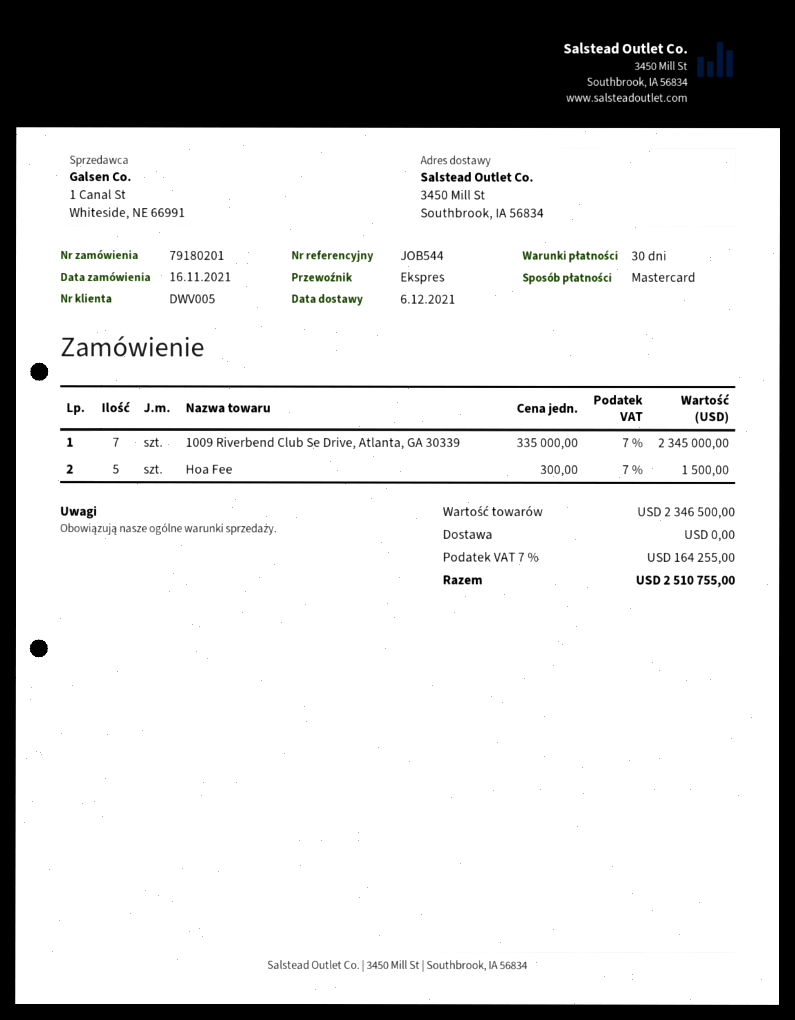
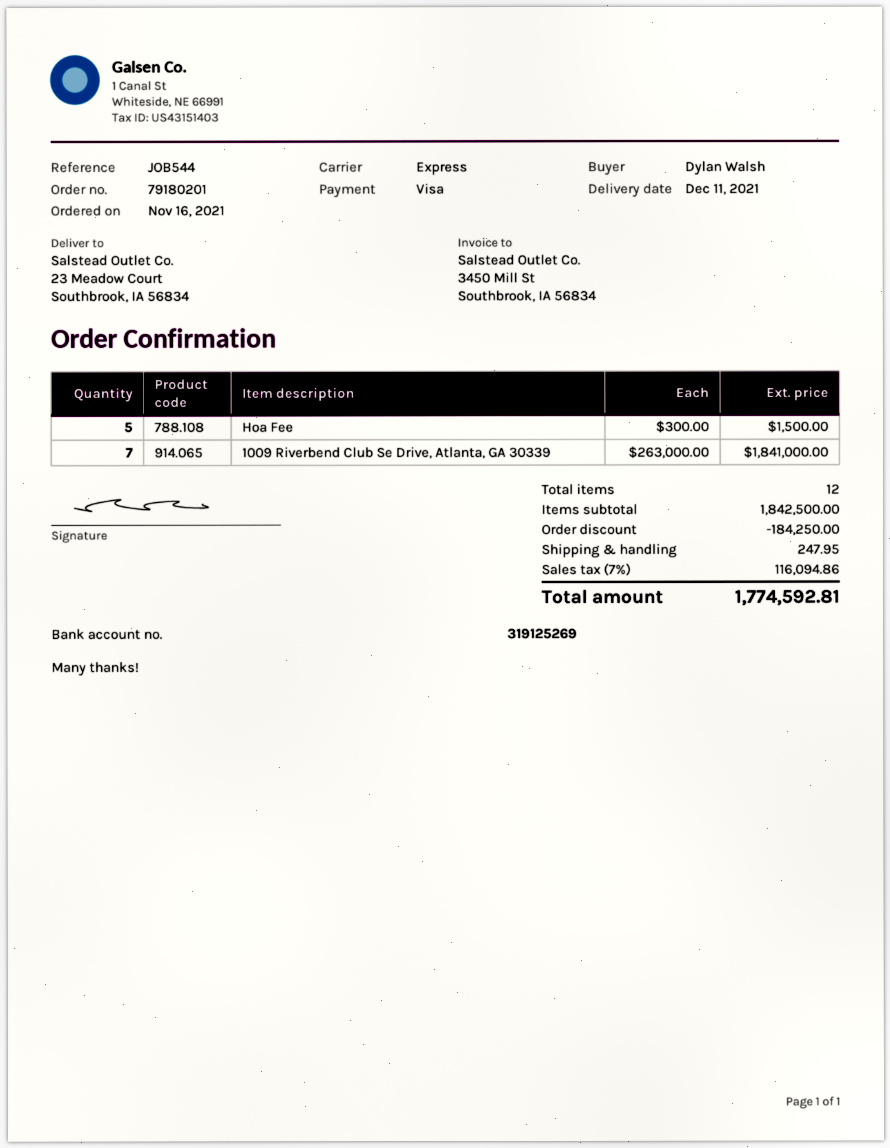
delivery date: 2021-12-06 -> 2021-12-11
payment method: Mastercard -> Visa
ship to: 3450 Mill St, Southbrook, IA 56834 -> 23 Meadow Court, Southbrook, IA 56834
1009 Riverbend Club Se Drive, Atlanta, GA 30339: 7 x 335000.00 = 2345000.00 -> 7 x 263000.00 = 1841000.00
subtotal: 2346500.00 -> 1842500.00
discount: none -> 184250.00
shipping: 0.00 -> 247.95
tax: 7% = 164255.00 -> 7% = 116094.86
total: 2510755.00 -> 1774592.81

